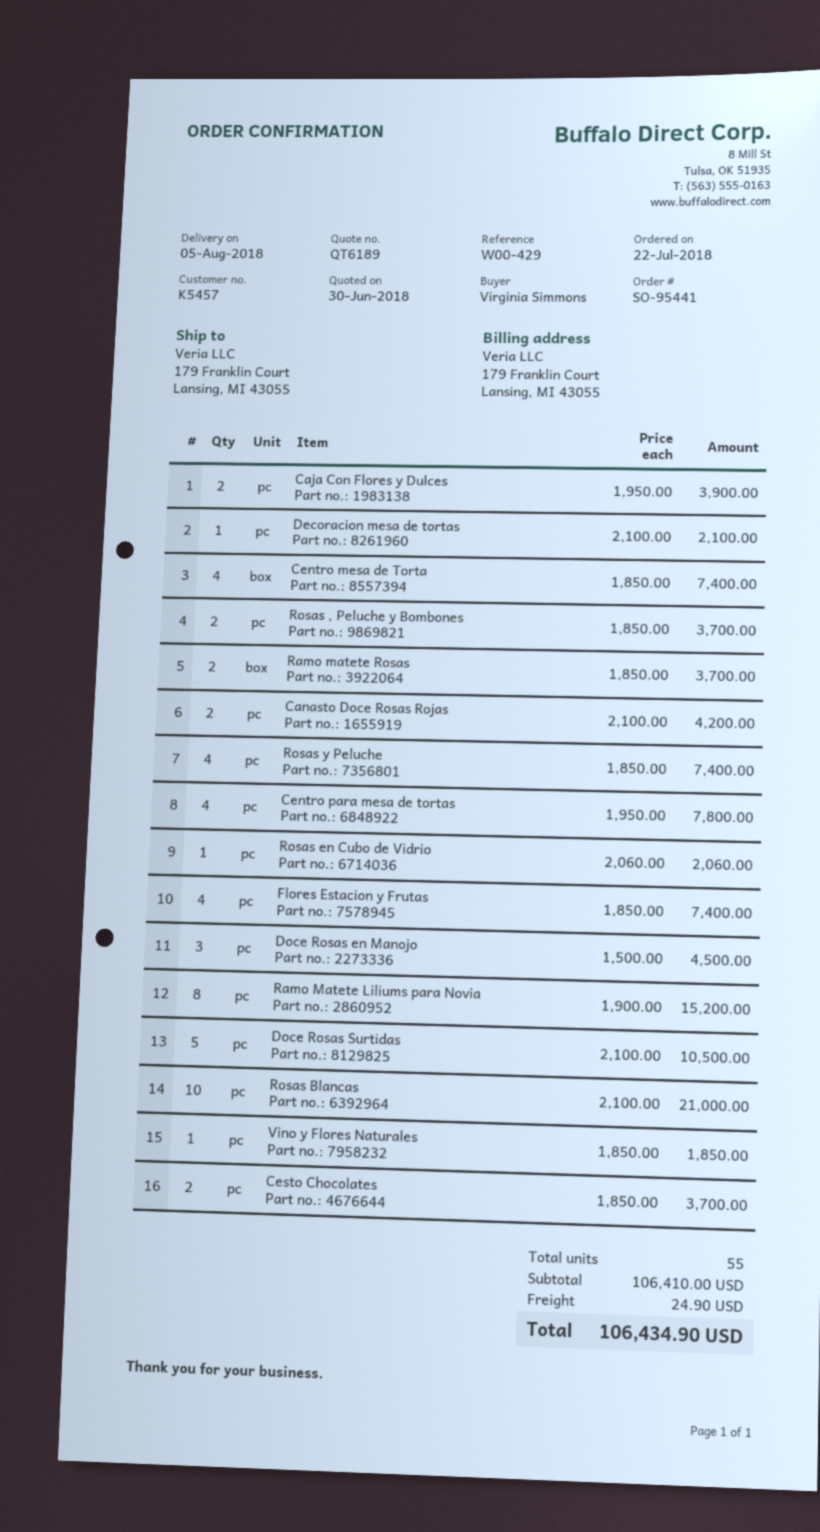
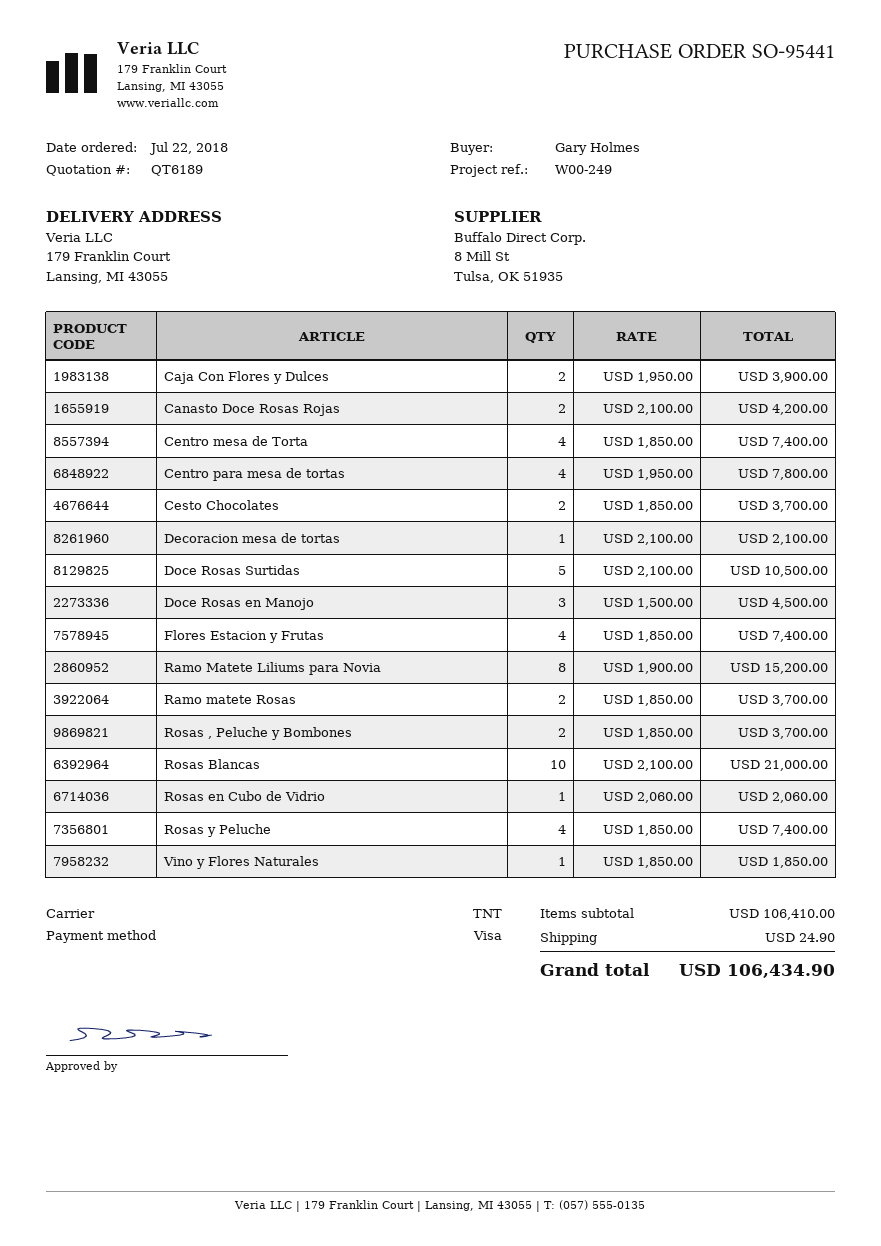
reference: W00-429 -> W00-249
ordered by: Virginia Simmons -> Gary Holmes

